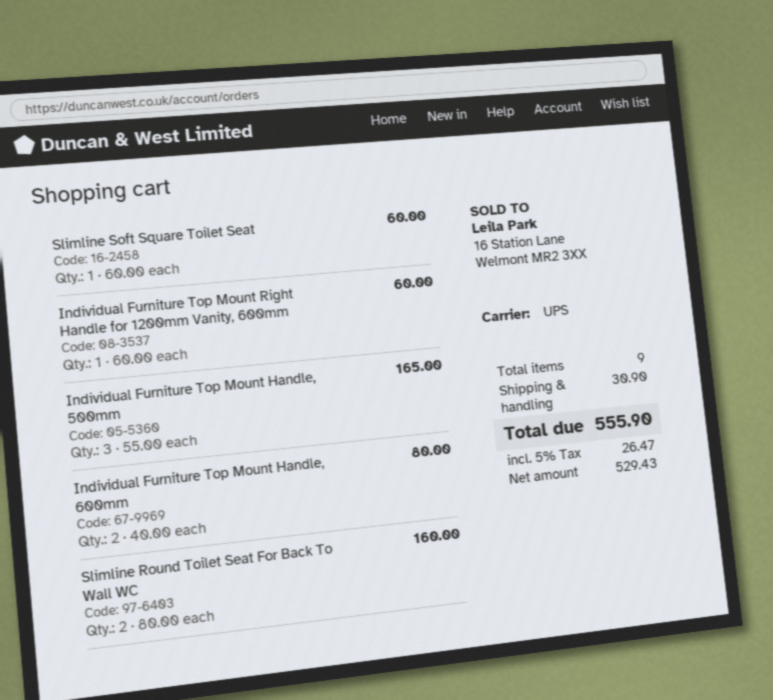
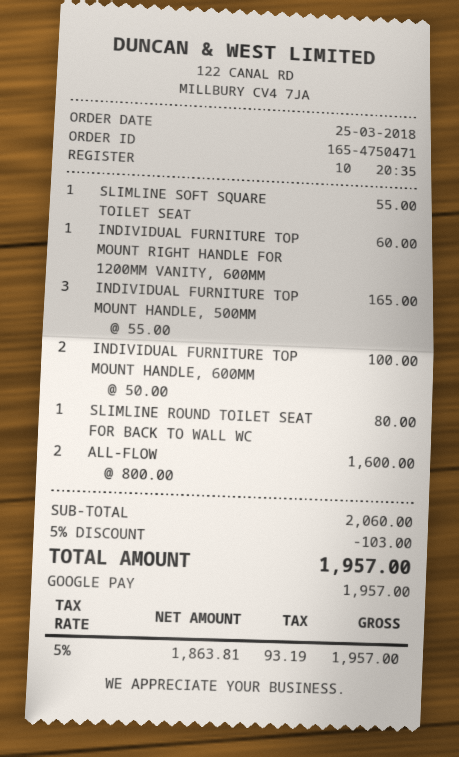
Slimline Soft Square Toilet Seat: 1 x 60.00 = 60.00 -> 1 x 55.00 = 55.00
Individual Furniture Top Mount Handle, 600mm: 2 x 40.00 = 80.00 -> 2 x 50.00 = 100.00
Slimline Round Toilet Seat For Back To Wall WC: 2 x 80.00 = 160.00 -> 1 x 80.00 = 80.00
ALL-FLOW: none -> 2 x 800.00 = 1600.00
discount: none -> 5% = 103.00
shipping: 30.90 -> none
net: 529.43 -> 1863.81
tax: 5% = 26.47 -> 5% = 93.19
total: 555.90 -> 1957.00

